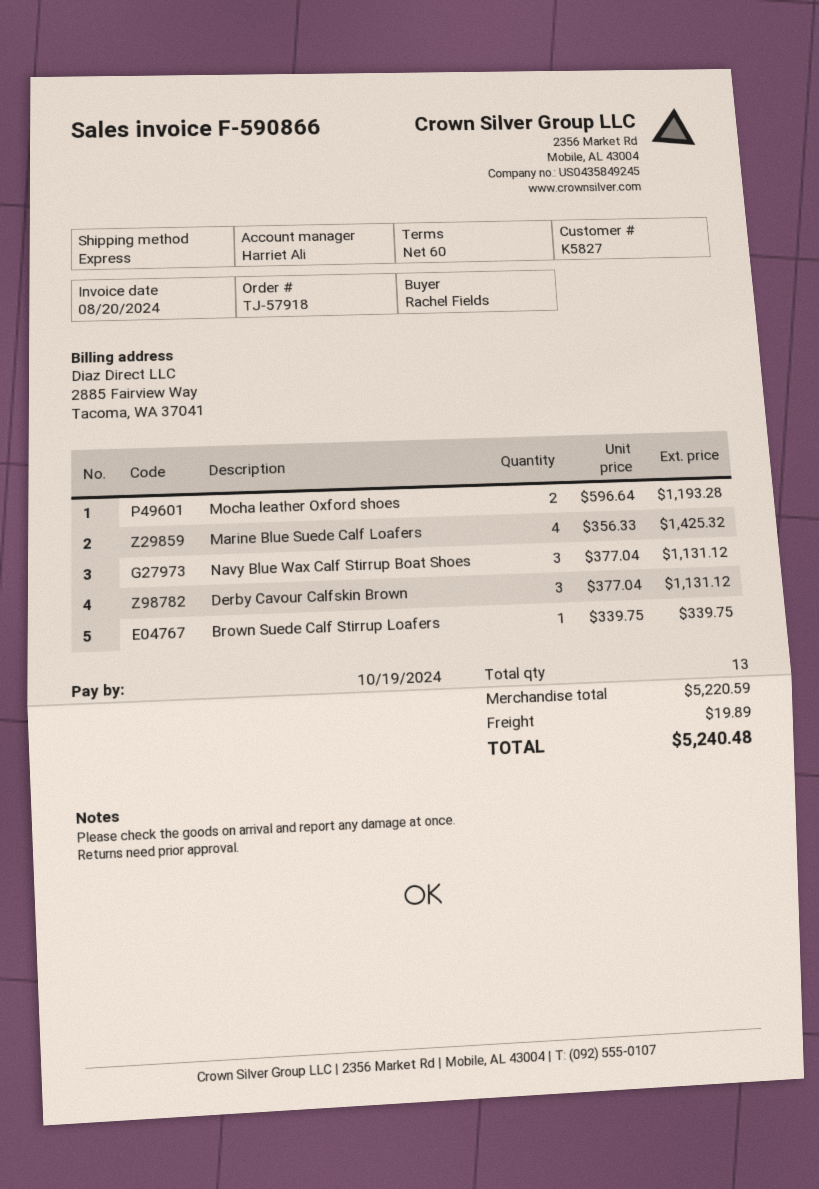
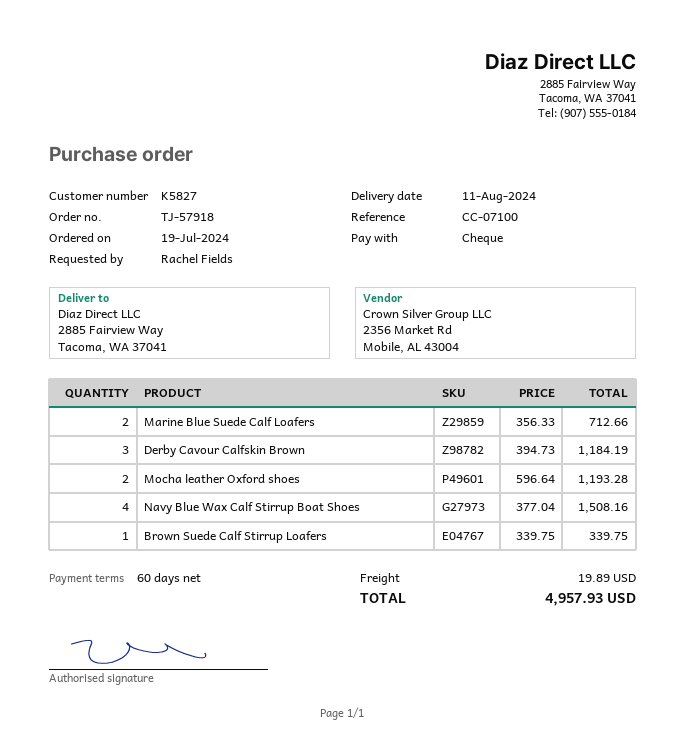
Marine Blue Suede Calf Loafers: 4 x 356.33 = 1425.32 -> 2 x 356.33 = 712.66
Navy Blue Wax Calf Stirrup Boat Shoes: 3 x 377.04 = 1131.12 -> 4 x 377.04 = 1508.16
Derby Cavour Calfskin Brown: 3 x 377.04 = 1131.12 -> 3 x 394.73 = 1184.19
total: 5240.48 -> 4957.93

